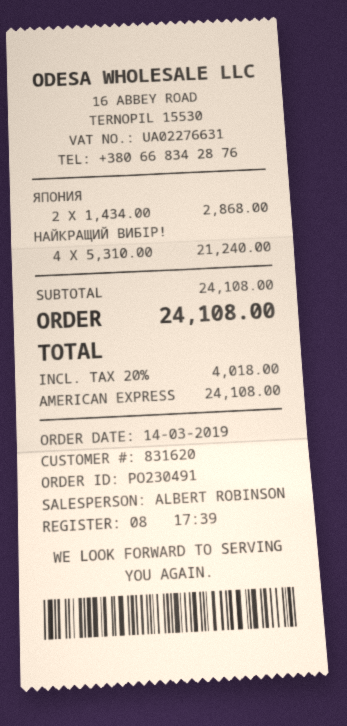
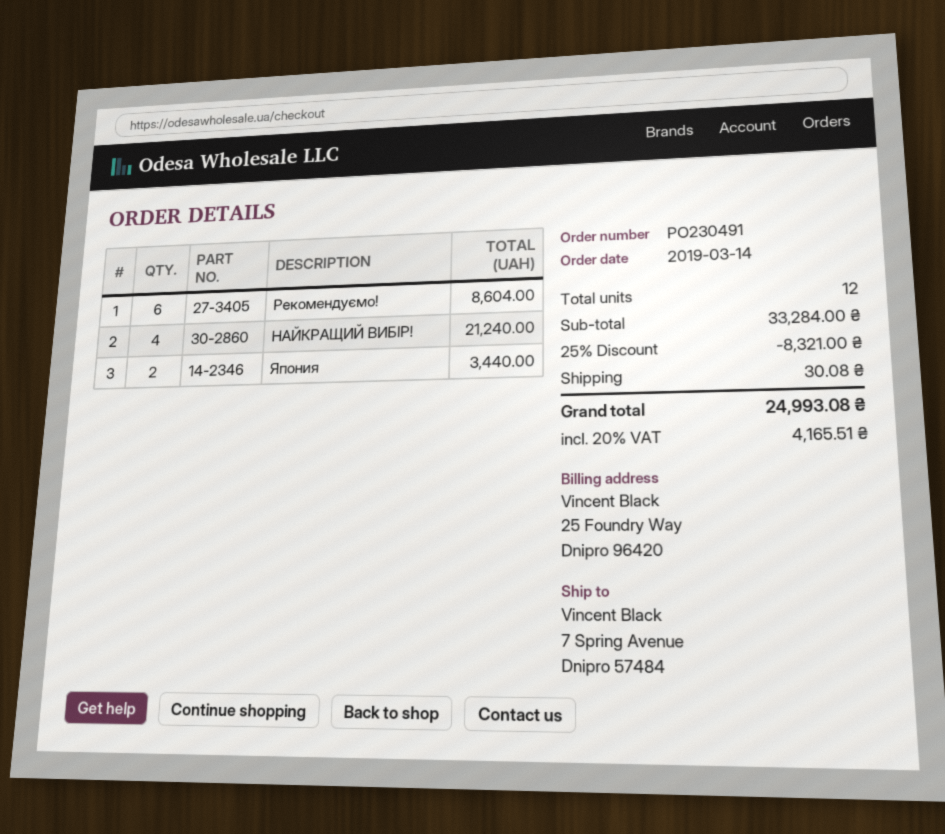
ЯПОНИЯ: 2 for 2868.00 -> 2 for 3440.00
Рекомендуємо!: none -> 6 for 8604.00
subtotal: 24108.00 -> 33284.00
discount: none -> 25% = 8321.00
shipping: none -> 30.08
tax: 20% = 4018.00 -> 20% = 4165.51
total: 24108.00 -> 24993.08

